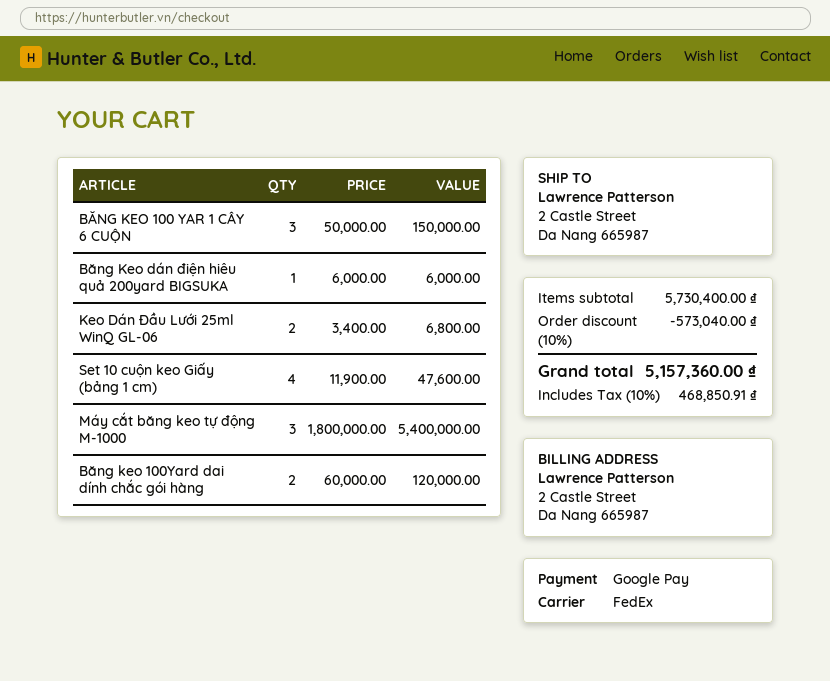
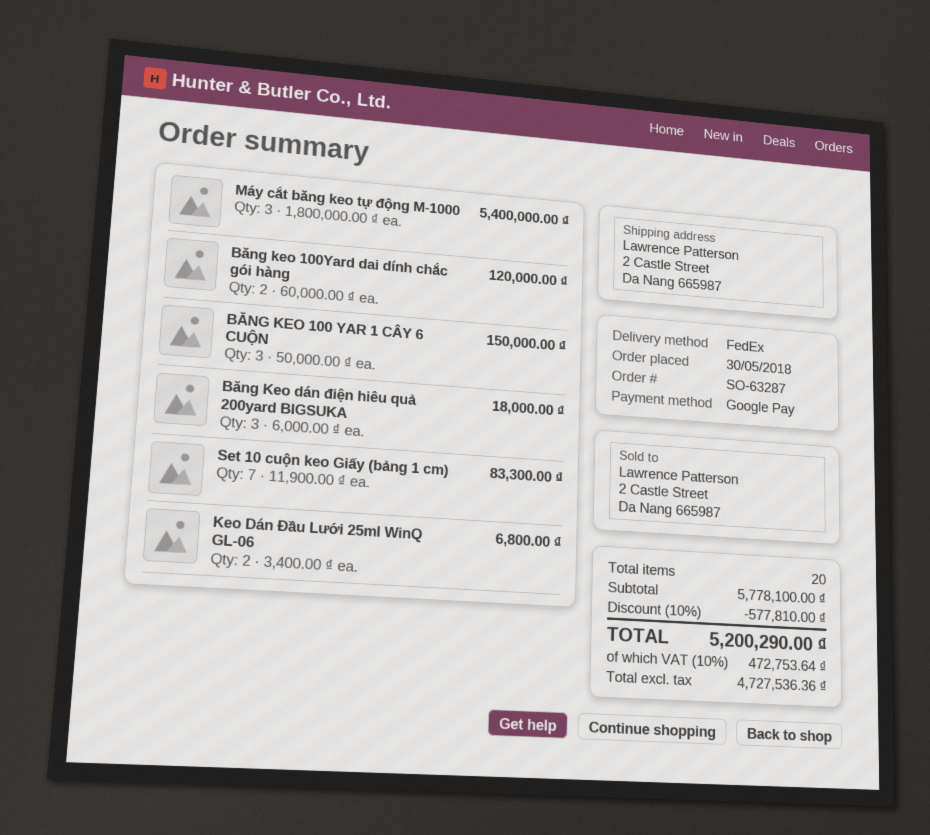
Băng Keo dán điện hiêu quả 200yard BIGSUKA: 1 x 6000.00 = 6000.00 -> 3 x 6000.00 = 18000.00
Set 10 cuộn keo Giấy (bảng 1 cm): 4 x 11900.00 = 47600.00 -> 7 x 11900.00 = 83300.00
subtotal: 5730400.00 -> 5778100.00
discount: 10% = 573040.00 -> 10% = 577810.00
tax: 10% = 468850.91 -> 10% = 472753.64
total: 5157360.00 -> 5200290.00

